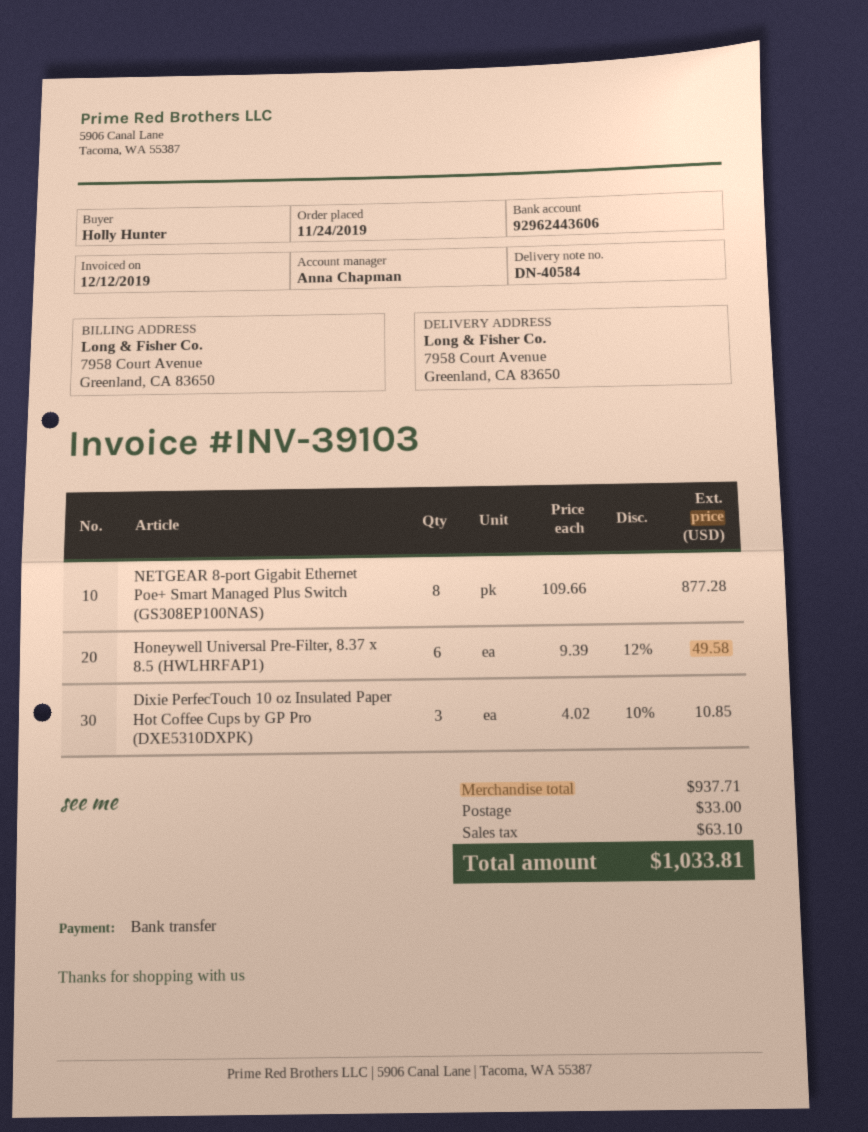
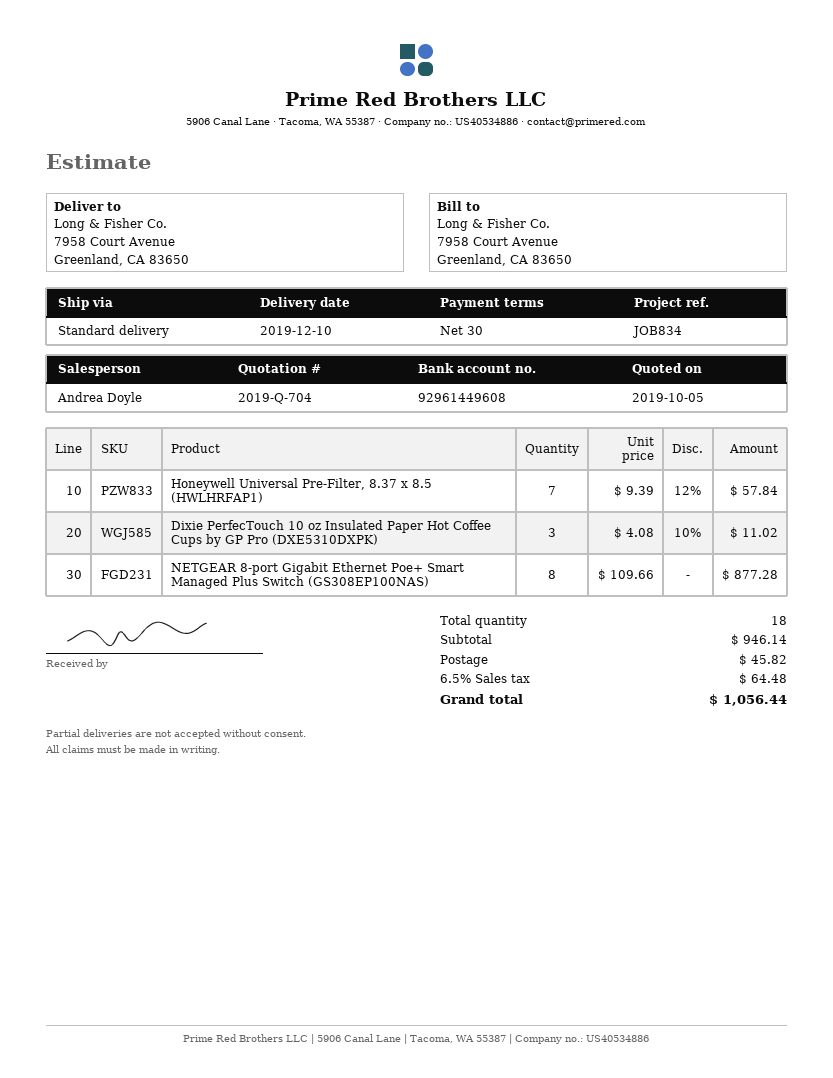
sales rep: Anna Chapman -> Andrea Doyle
bank account: 92962443606 -> 92961449608
Honeywell Universal Pre-Filter, 8.37 x 8.5 (HWLHRFAP1): 6 x 9.39 - 12% = 49.58 -> 7 x 9.39 - 12% = 57.84
Dixie PerfecTouch 10 oz Insulated Paper Hot Coffee Cups by GP Pro (DXE5310DXPK): 3 x 4.02 - 10% = 10.85 -> 3 x 4.08 - 10% = 11.02
subtotal: 937.71 -> 946.14
shipping: 33.00 -> 45.82
tax: 63.10 -> 64.48
total: 1033.81 -> 1056.44

